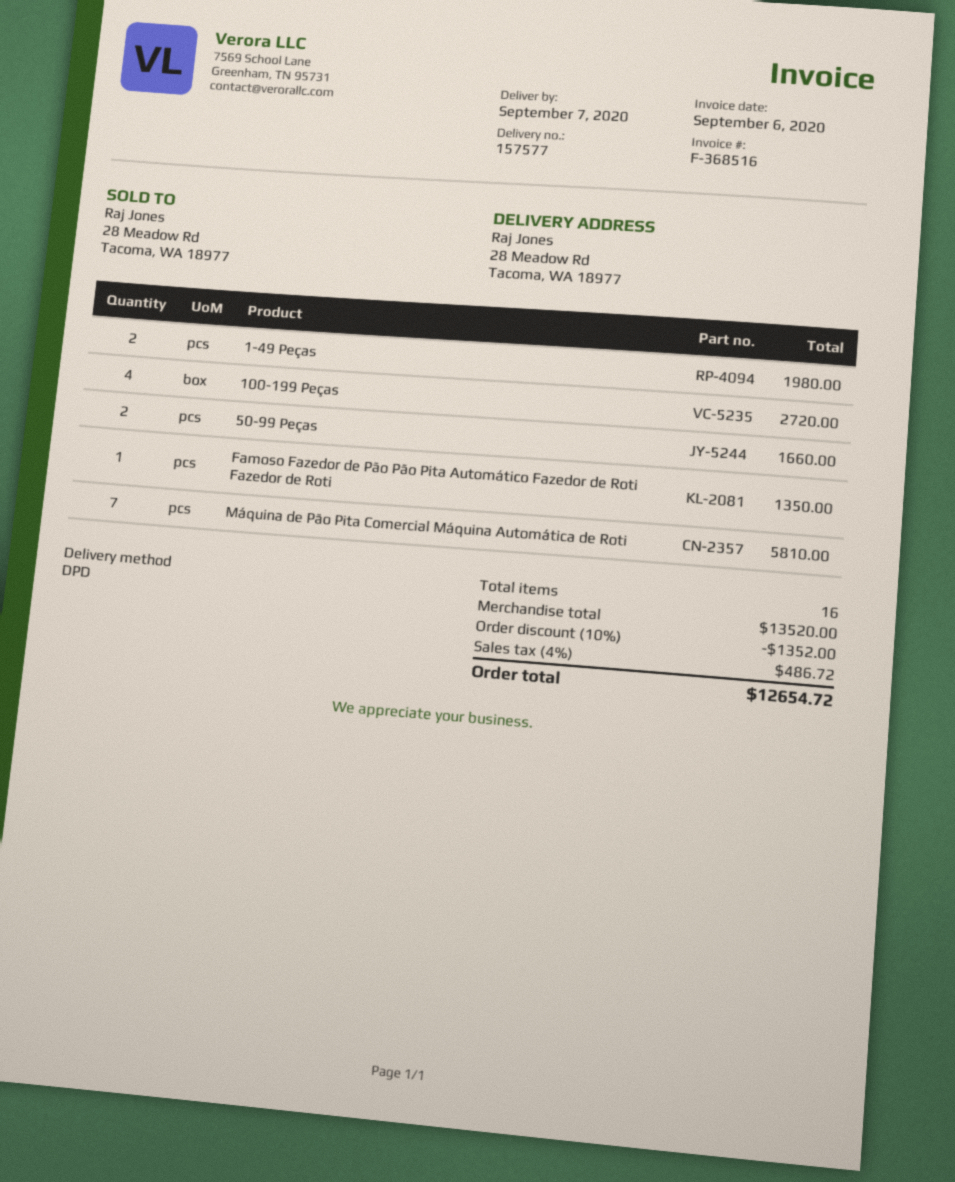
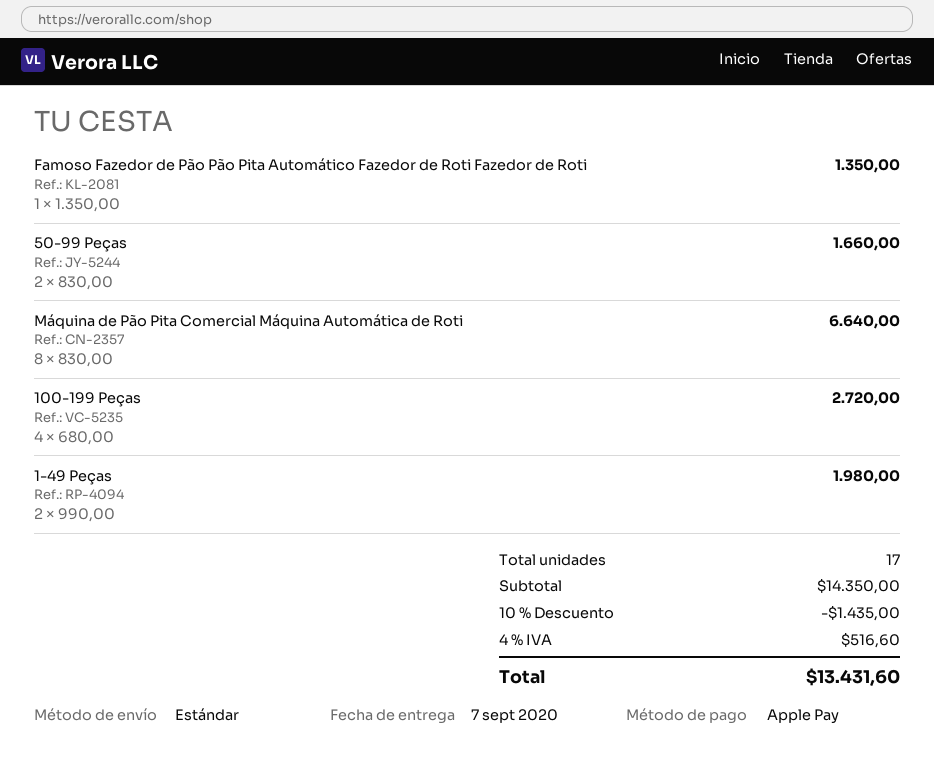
shipping method: DPD -> standard
Máquina de Pão Pita Comercial Máquina Automática de Roti: 7 for 5810.00 -> 8 for 6640.00
total quantity: 16 -> 17
subtotal: 13520.00 -> 14350.00
discount: 10% = 1352.00 -> 10% = 1435.00
tax: 4% = 486.72 -> 4% = 516.60
total: 12654.72 -> 13431.60

